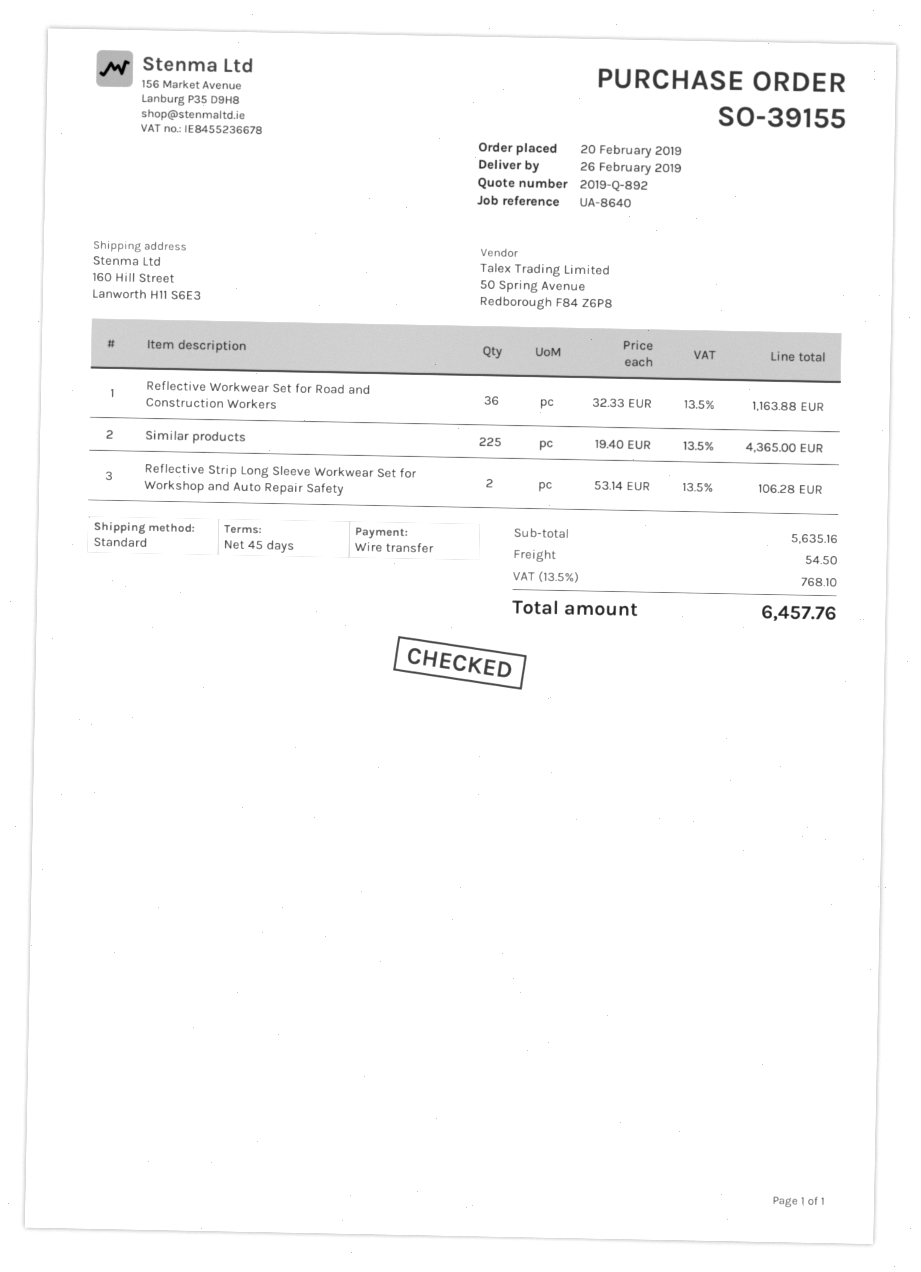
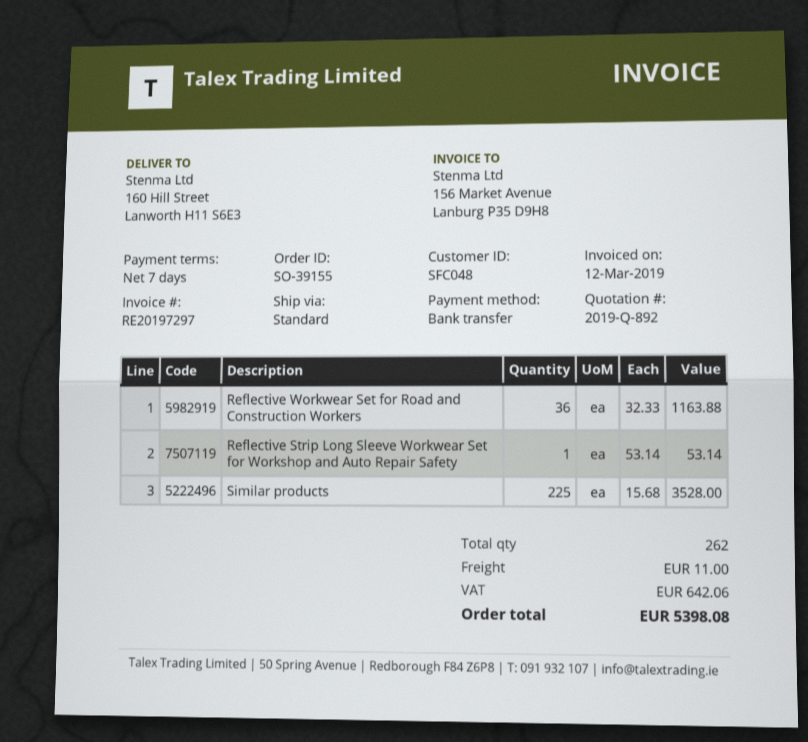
payment terms: 45 days -> 7 days
Similar products: 225 x 19.40 = 4365.00 -> 225 x 15.68 = 3528.00
Reflective Strip Long Sleeve Workwear Set for Workshop and Auto Repair Safety: 2 x 53.14 = 106.28 -> 1 x 53.14 = 53.14
shipping: 54.50 -> 11.00
tax: 768.10 -> 642.06
total: 6457.76 -> 5398.08

